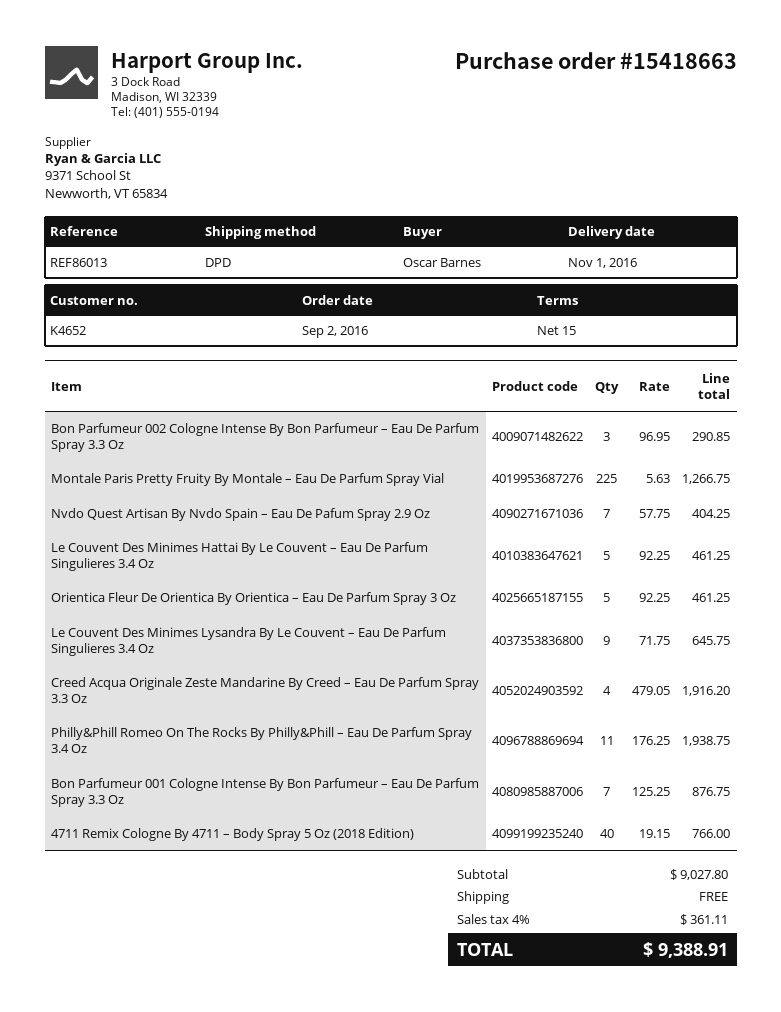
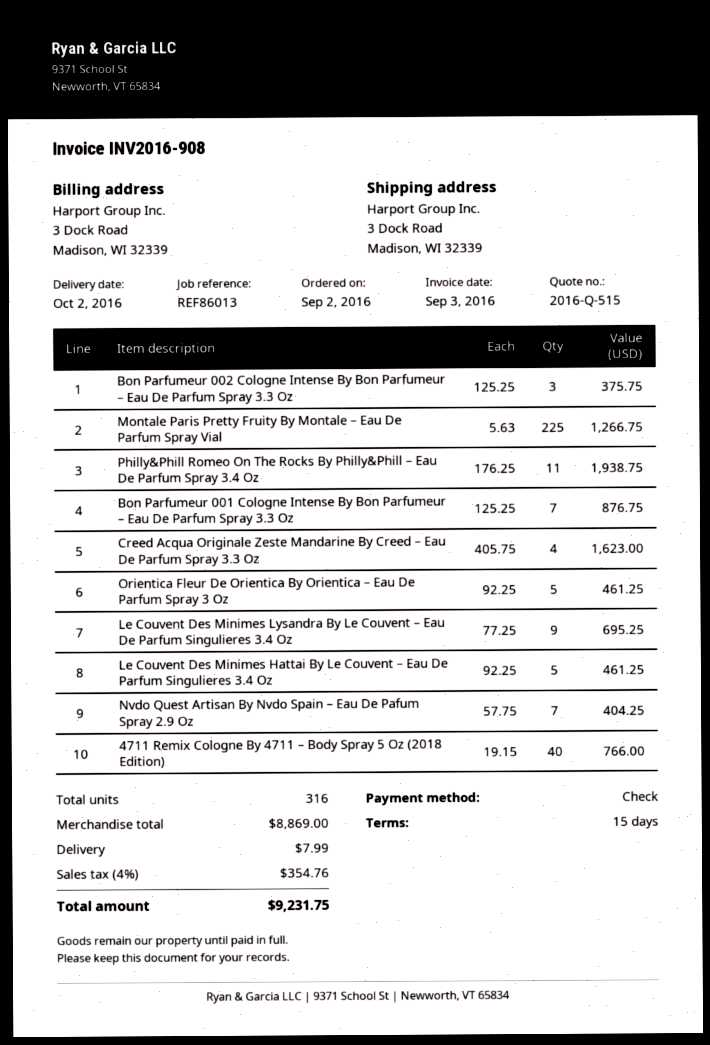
delivery date: 2016-11-01 -> 2016-10-02
Bon Parfumeur 002 Cologne Intense By Bon Parfumeur – Eau De Parfum Spray 3.3 Oz: 3 x 96.95 = 290.85 -> 3 x 125.25 = 375.75
Le Couvent Des Minimes Lysandra By Le Couvent – Eau De Parfum Singulieres 3.4 Oz: 9 x 71.75 = 645.75 -> 9 x 77.25 = 695.25
Creed Acqua Originale Zeste Mandarine By Creed – Eau De Parfum Spray 3.3 Oz: 4 x 479.05 = 1916.20 -> 4 x 405.75 = 1623.00
subtotal: 9027.80 -> 8869.00
shipping: 0.00 -> 7.99
tax: 4% = 361.11 -> 4% = 354.76
total: 9388.91 -> 9231.75

